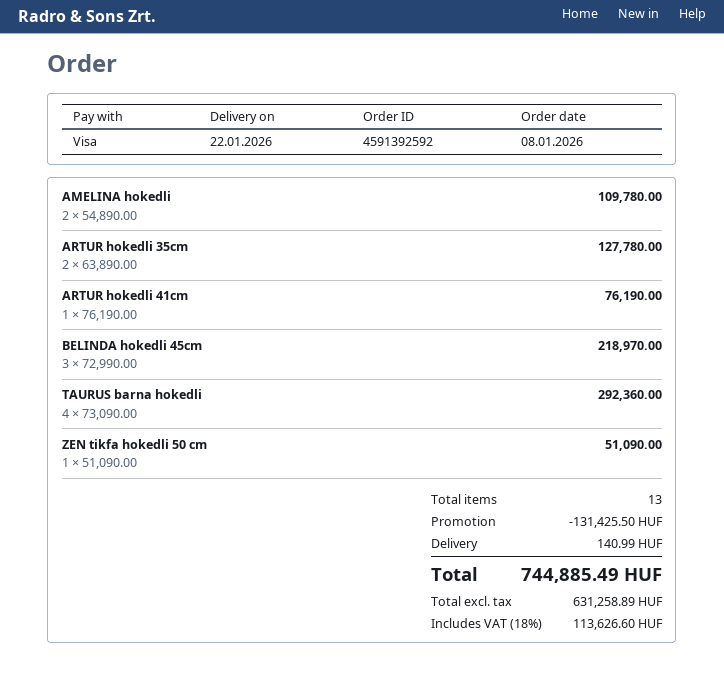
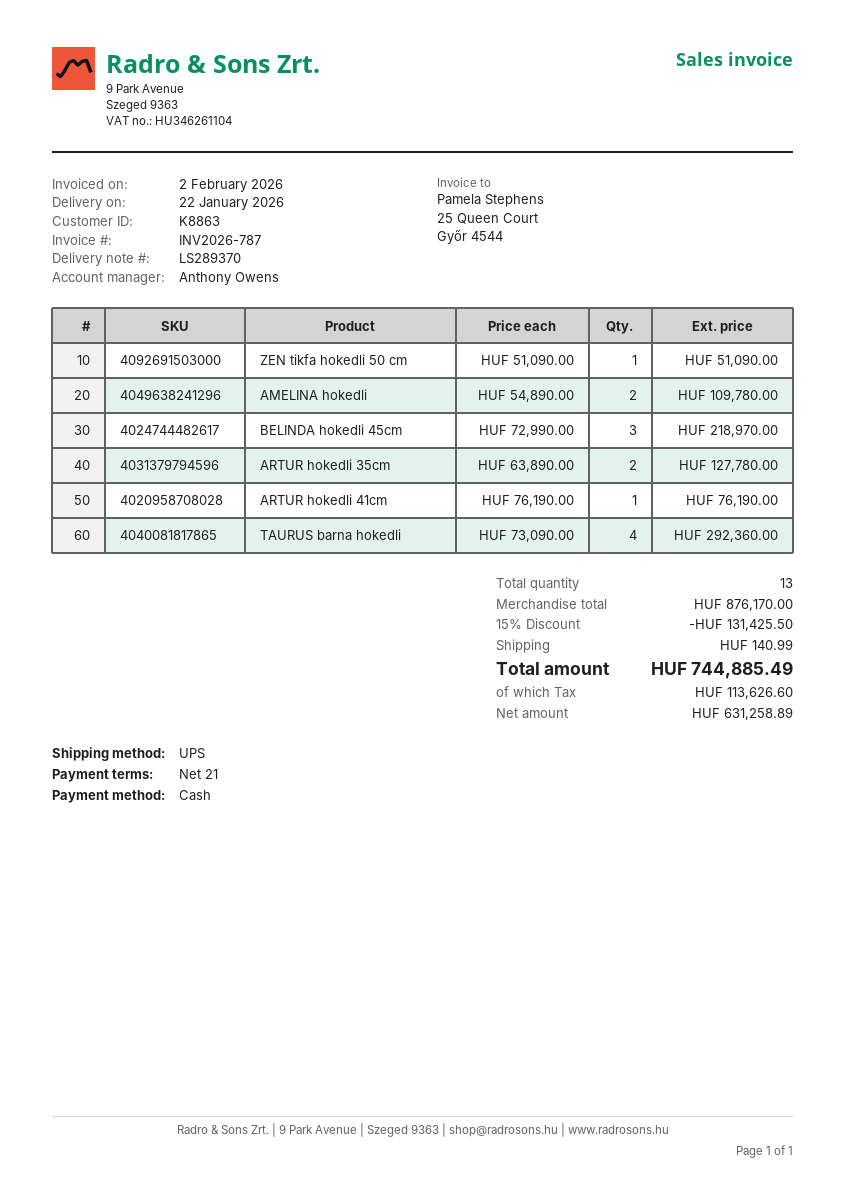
payment method: Visa -> cash

